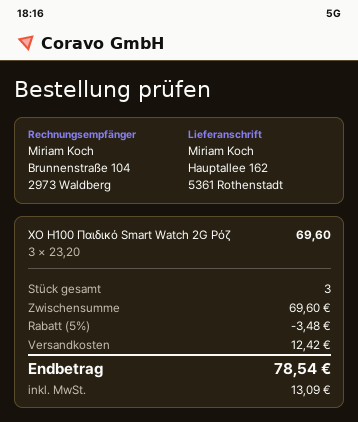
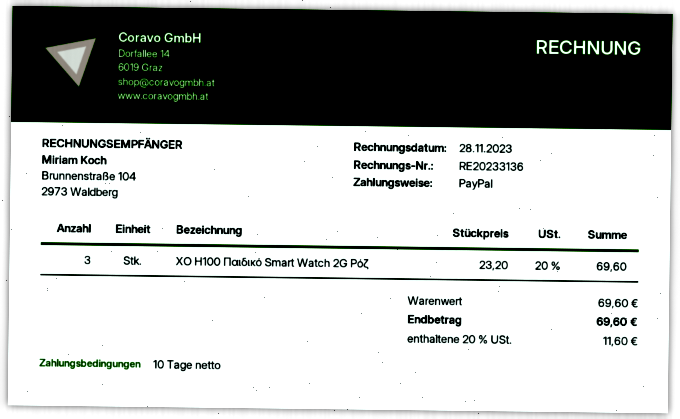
discount: 5% = 3.48 -> none
shipping: 12.42 -> none
tax: 13.09 -> 11.60
total: 78.54 -> 69.60

